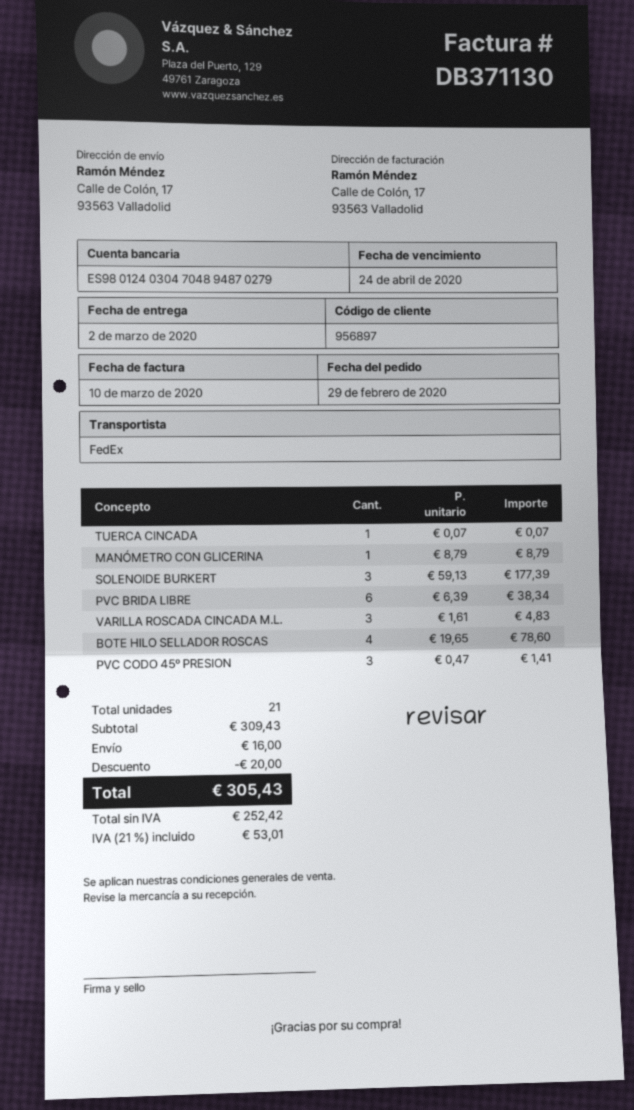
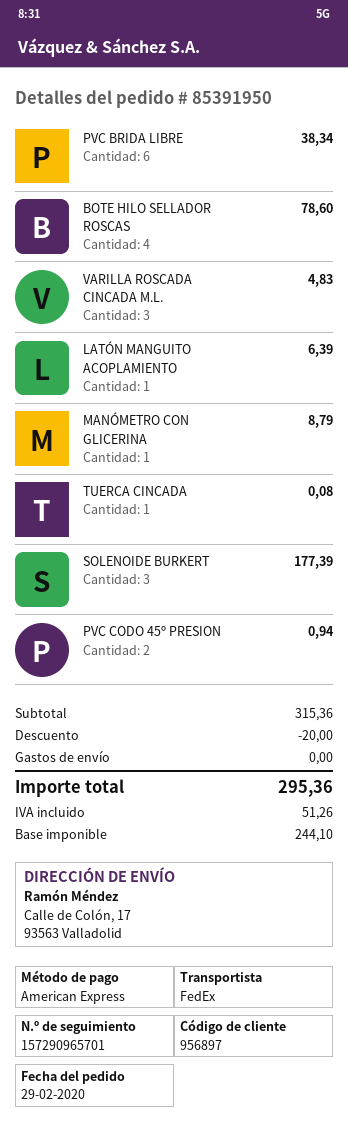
TUERCA CINCADA: 1 for 0.07 -> 1 for 0.08
PVC CODO 45º PRESION: 3 for 1.41 -> 2 for 0.94
LATÓN MANGUITO ACOPLAMIENTO: none -> 1 for 6.39
subtotal: 309.43 -> 315.36
shipping: 16.00 -> 0.00
net: 252.42 -> 244.10
tax: 53.01 -> 51.26
total: 305.43 -> 295.36

